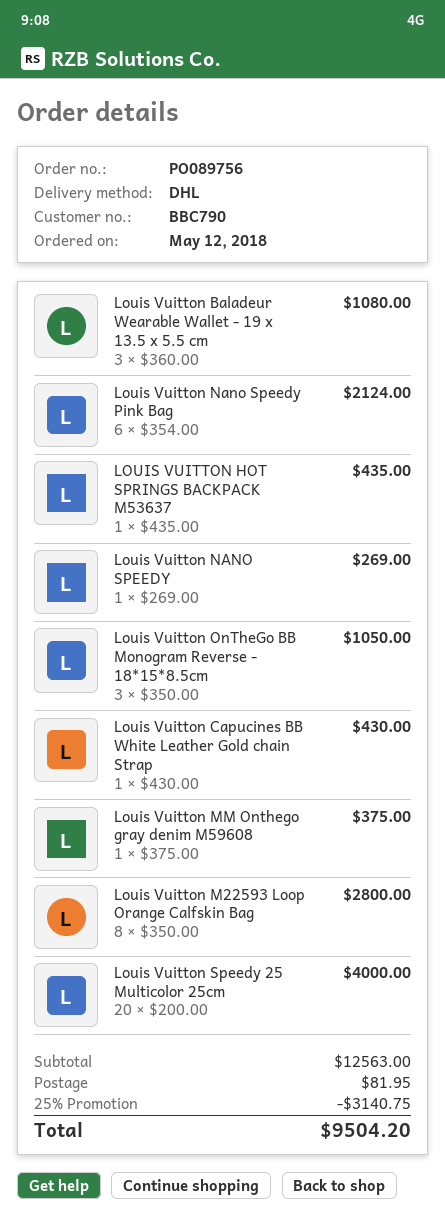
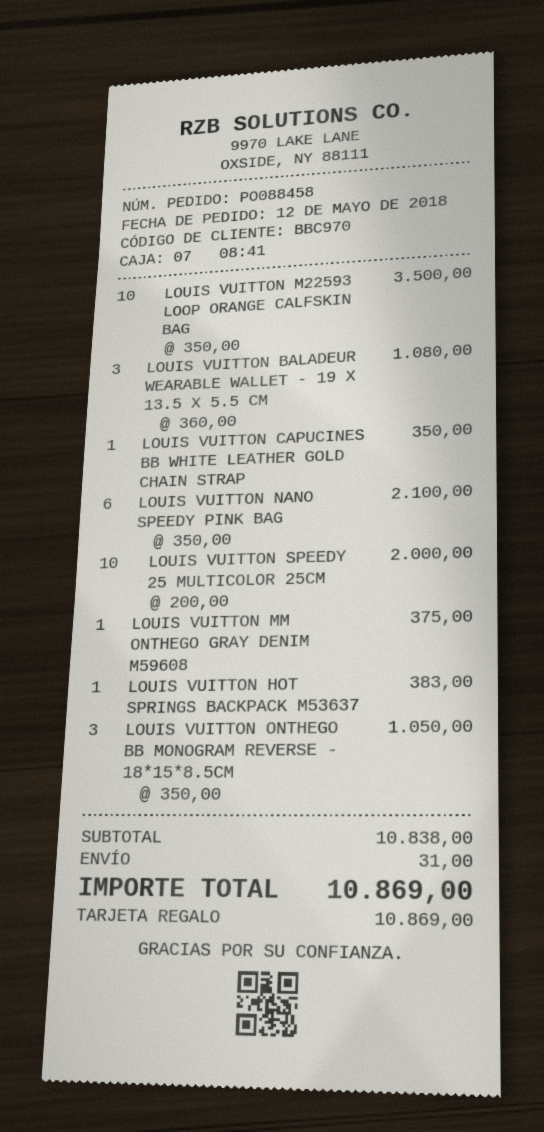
order number: PO089756 -> PO088458
customer number: BBC790 -> BBC970
Louis Vuitton Nano Speedy Pink Bag: 6 x 354.00 = 2124.00 -> 6 x 350.00 = 2100.00
LOUIS VUITTON HOT SPRINGS BACKPACK M53637: 1 x 435.00 = 435.00 -> 1 x 383.00 = 383.00
Louis Vuitton NANO SPEEDY: 1 x 269.00 = 269.00 -> none
Louis Vuitton Capucines BB White Leather Gold chain Strap: 1 x 430.00 = 430.00 -> 1 x 350.00 = 350.00
Louis Vuitton M22593 Loop Orange Calfskin Bag: 8 x 350.00 = 2800.00 -> 10 x 350.00 = 3500.00
Louis Vuitton Speedy 25 Multicolor 25cm: 20 x 200.00 = 4000.00 -> 10 x 200.00 = 2000.00
subtotal: 12563.00 -> 10838.00
discount: 25% = 3140.75 -> none
shipping: 81.95 -> 31.00
total: 9504.20 -> 10869.00

